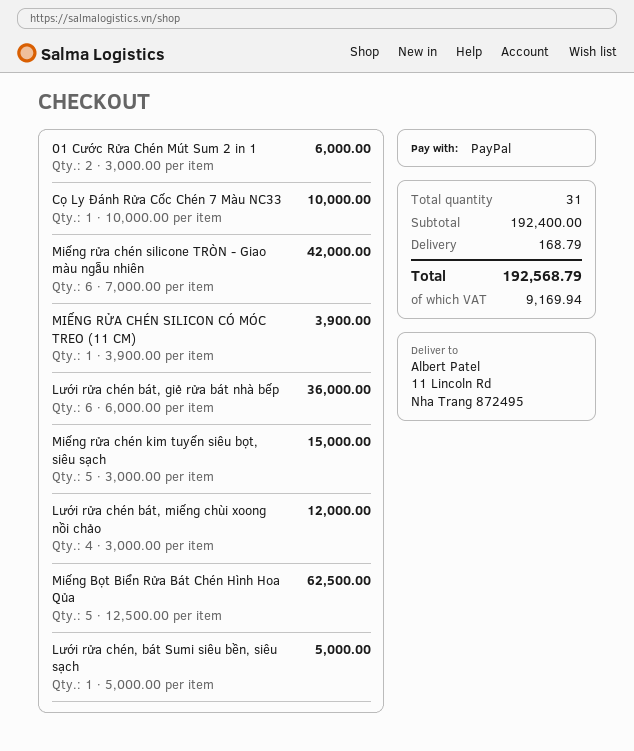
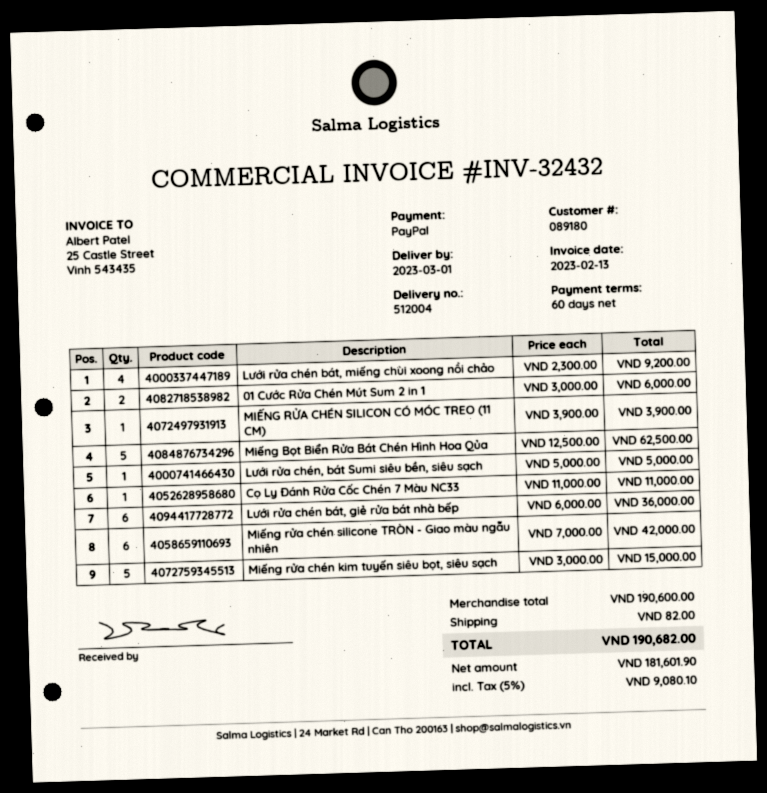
Cọ Ly Đánh Rửa Cốc Chén 7 Màu NC33: 1 x 10000.00 = 10000.00 -> 1 x 11000.00 = 11000.00
Lưới rửa chén bát, miếng chùi xoong nồi chảo: 4 x 3000.00 = 12000.00 -> 4 x 2300.00 = 9200.00
subtotal: 192400.00 -> 190600.00
shipping: 168.79 -> 82.00
tax: 9169.94 -> 9080.10
total: 192568.79 -> 190682.00

